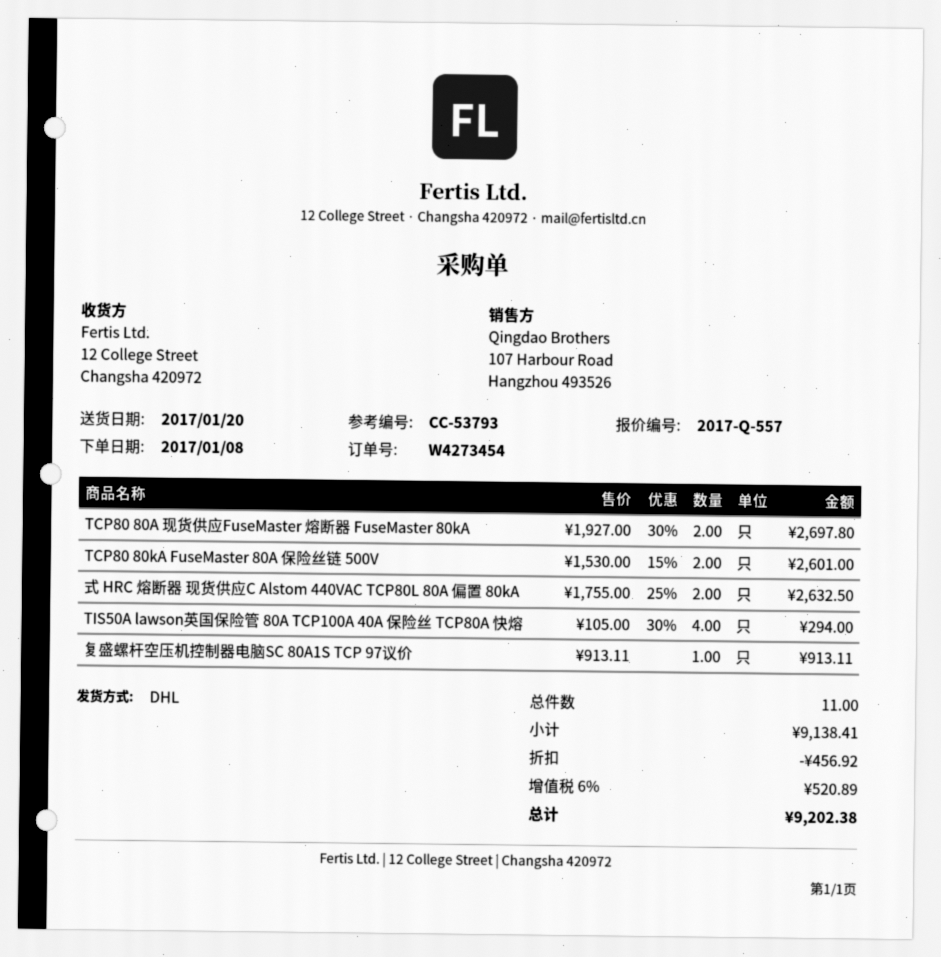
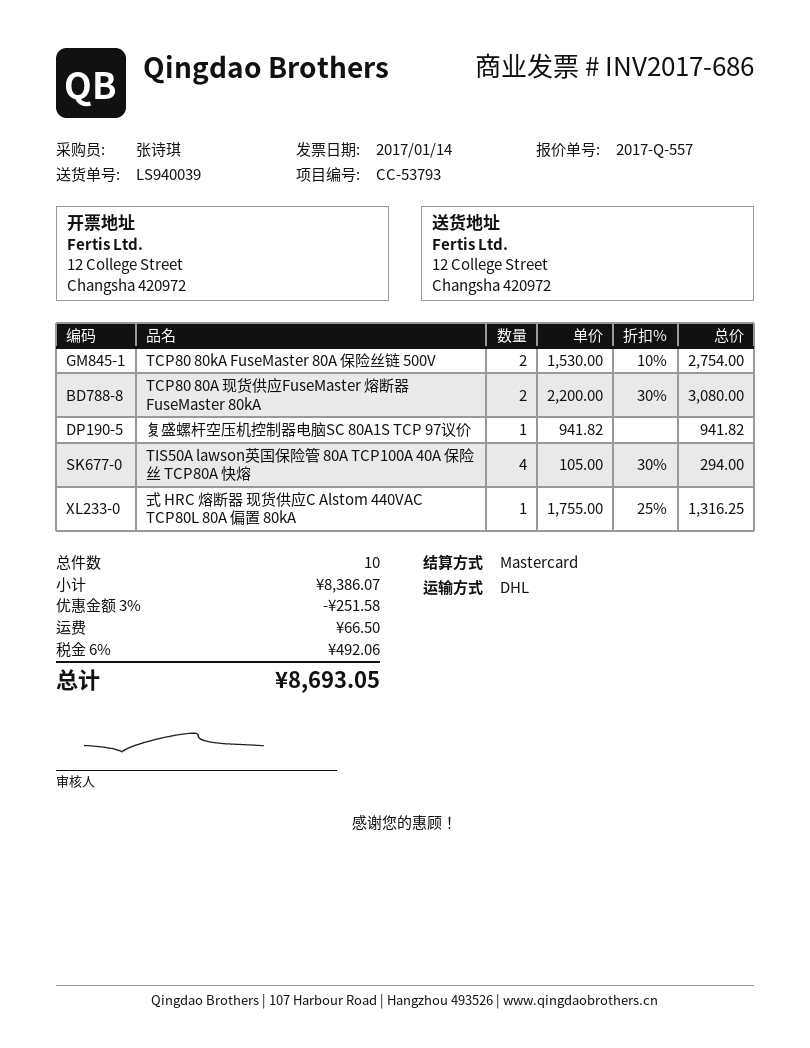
TCP80 80A 现货供应FuseMaster 熔断器 FuseMaster 80kA: 2 x 1927.00 - 30% = 2697.80 -> 2 x 2200.00 - 30% = 3080.00
TCP80 80kA FuseMaster 80A 保险丝链 500V: 2 x 1530.00 - 15% = 2601.00 -> 2 x 1530.00 - 10% = 2754.00
式 HRC 熔断器 现货供应C Alstom 440VAC TCP80L 80A 偏置 80kA: 2 x 1755.00 - 25% = 2632.50 -> 1 x 1755.00 - 25% = 1316.25
复盛螺杆空压机控制器电脑SC 80A1S TCP 97议价: 1 x 913.11 = 913.11 -> 1 x 941.82 = 941.82
total quantity: 11 -> 10
subtotal: 9138.41 -> 8386.07
discount: 456.92 -> 251.58
shipping: none -> 66.50
tax: 6% = 520.89 -> 6% = 492.06
total: 9202.38 -> 8693.05

